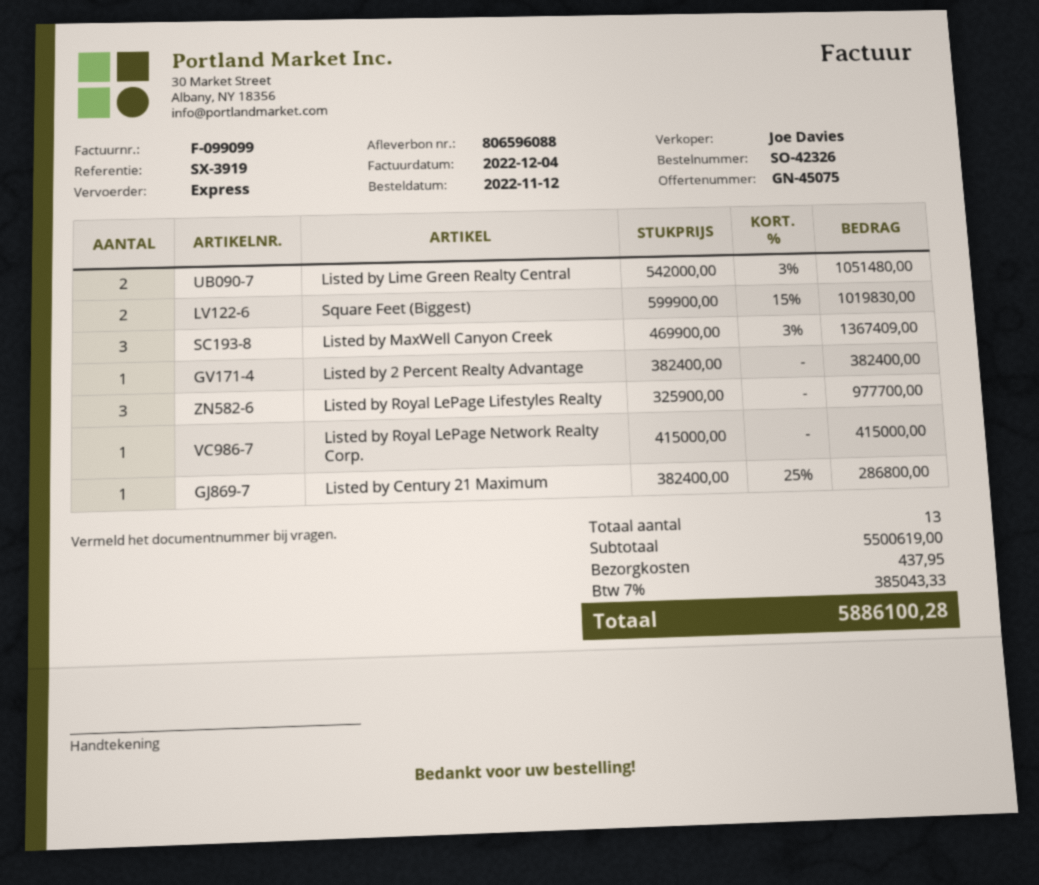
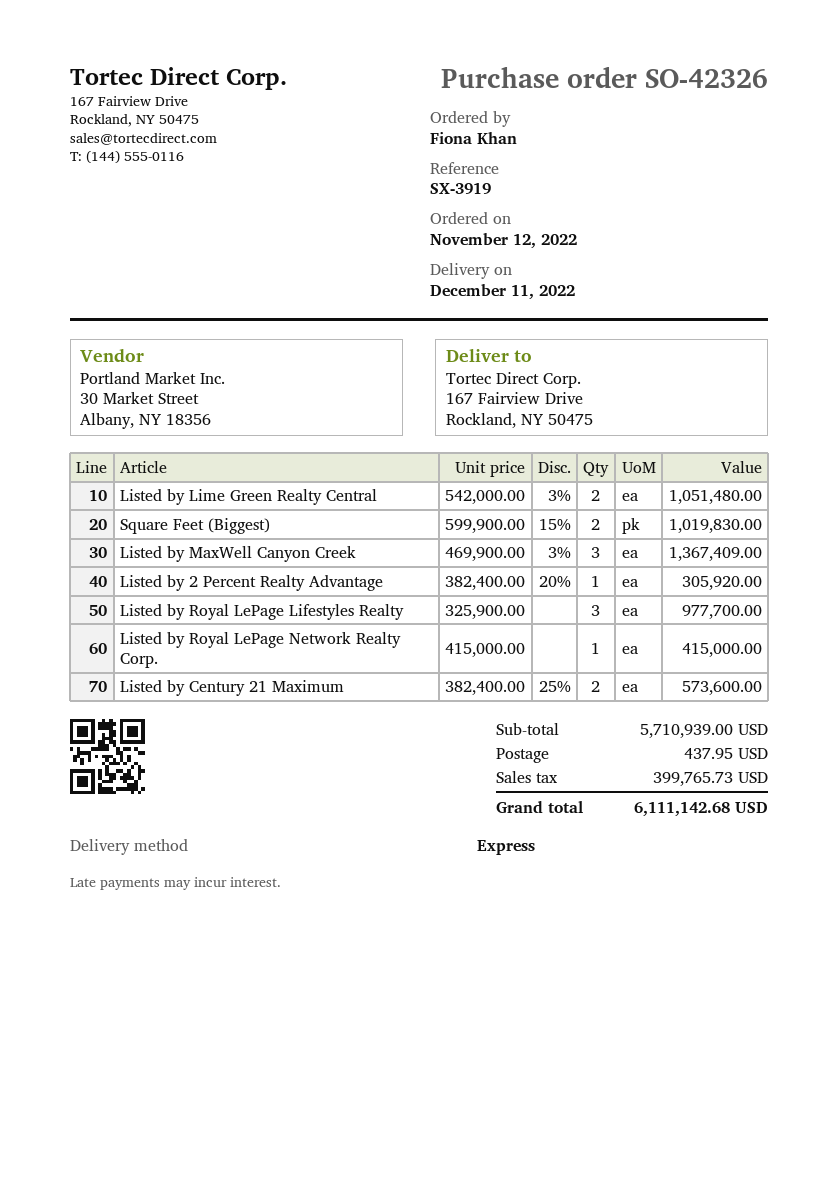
Listed by 2 Percent Realty Advantage: 1 x 382400.00 = 382400.00 -> 1 x 382400.00 - 20% = 305920.00
Listed by Century 21 Maximum: 1 x 382400.00 - 25% = 286800.00 -> 2 x 382400.00 - 25% = 573600.00
subtotal: 5500619.00 -> 5710939.00
tax: 385043.33 -> 399765.73
total: 5886100.28 -> 6111142.68

